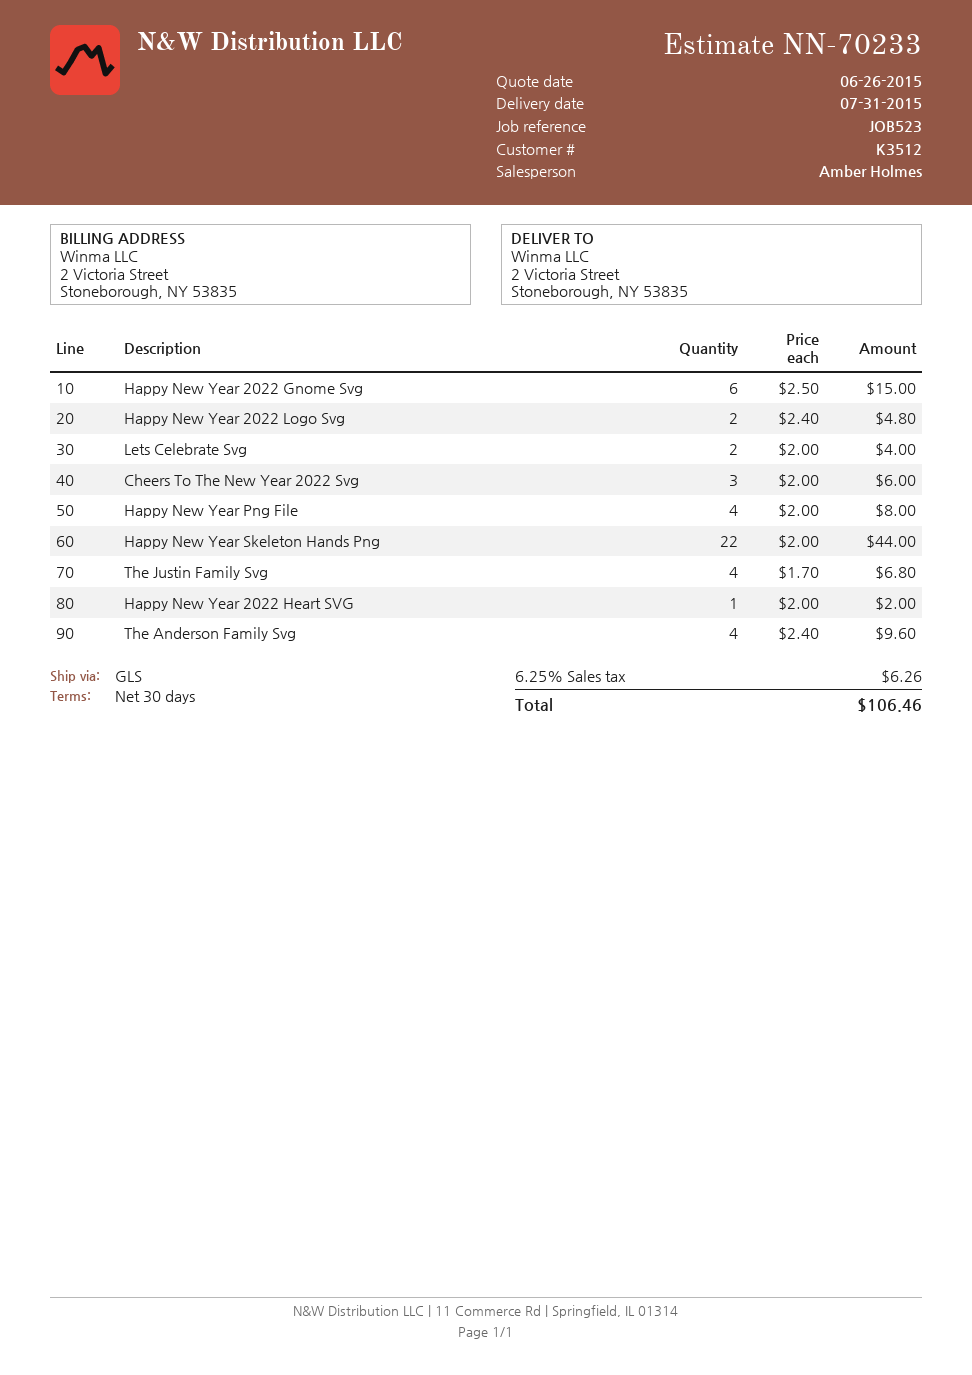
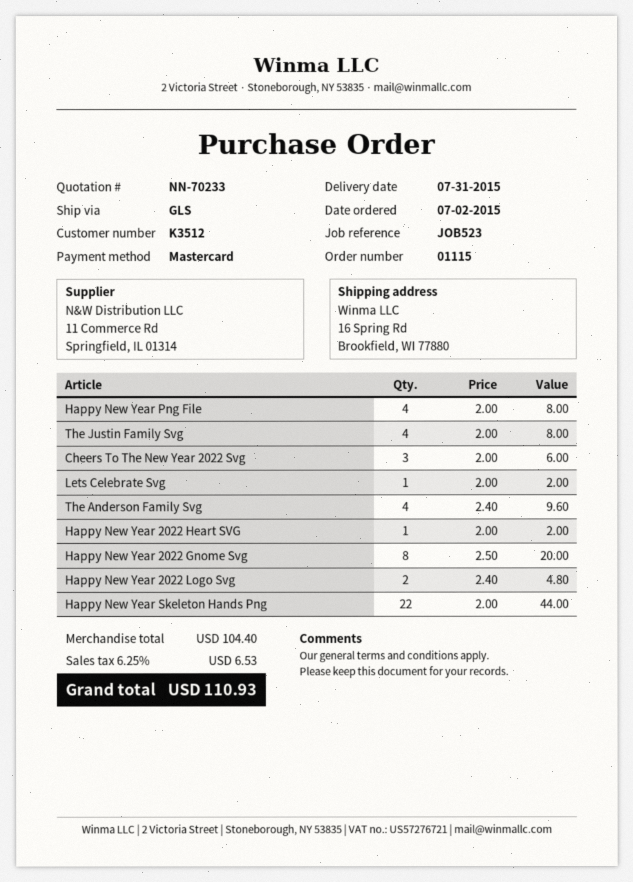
ship to: 2 Victoria Street, Stoneborough, NY 53835 -> 16 Spring Rd, Brookfield, WI 77880
Happy New Year 2022 Gnome Svg: 6 x 2.50 = 15.00 -> 8 x 2.50 = 20.00
Lets Celebrate Svg: 2 x 2.00 = 4.00 -> 1 x 2.00 = 2.00
The Justin Family Svg: 4 x 1.70 = 6.80 -> 4 x 2.00 = 8.00
tax: 6.25% = 6.26 -> 6.25% = 6.53
total: 106.46 -> 110.93

